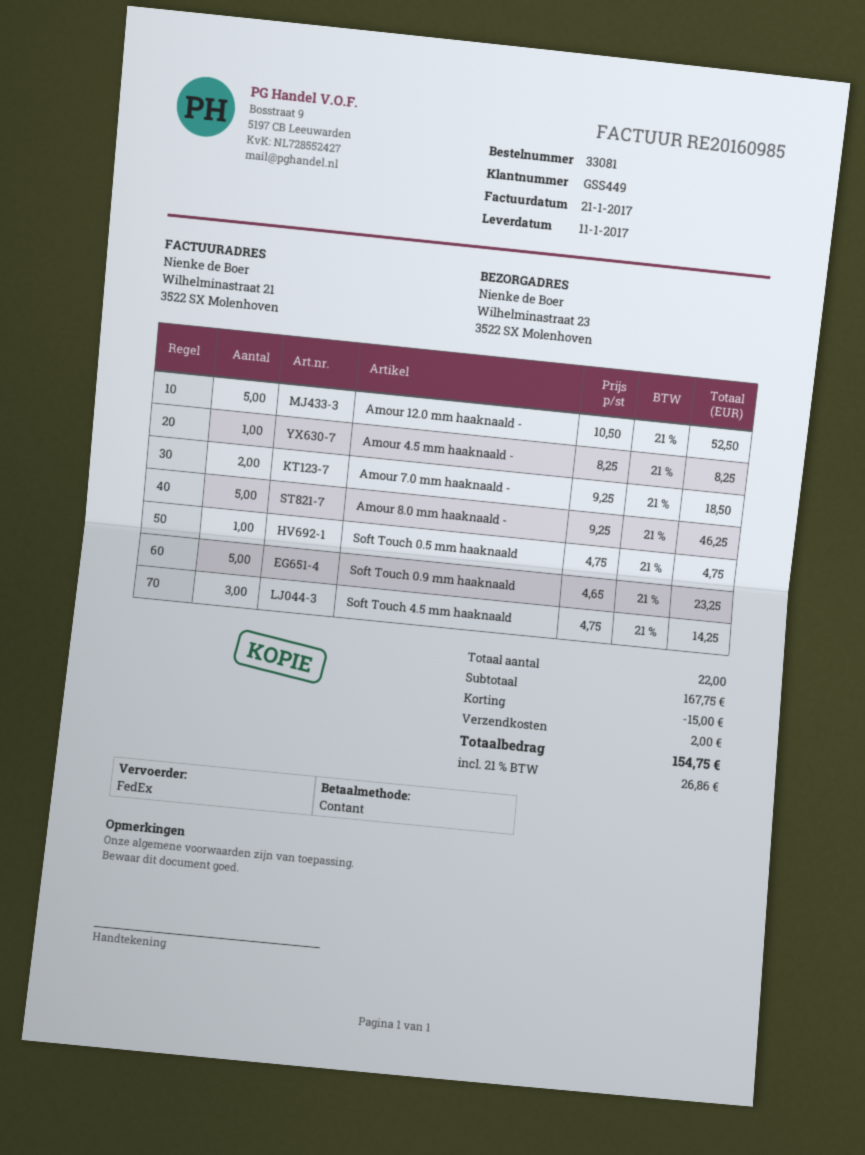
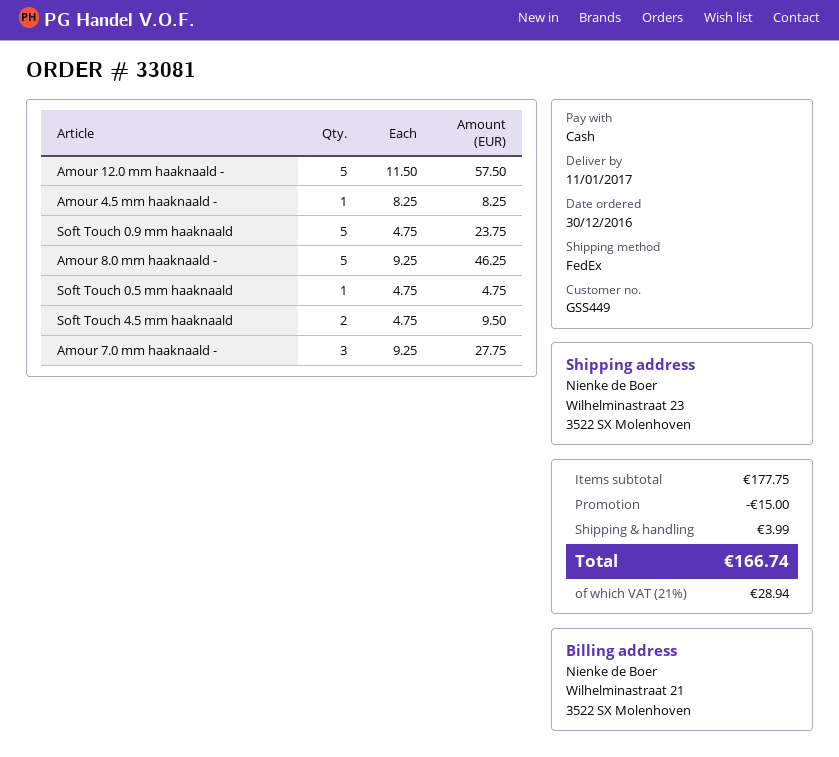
Amour 12.0 mm haaknaald -: 5 x 10.50 = 52.50 -> 5 x 11.50 = 57.50
Amour 7.0 mm haaknaald -: 2 x 9.25 = 18.50 -> 3 x 9.25 = 27.75
Soft Touch 0.9 mm haaknaald: 5 x 4.65 = 23.25 -> 5 x 4.75 = 23.75
Soft Touch 4.5 mm haaknaald: 3 x 4.75 = 14.25 -> 2 x 4.75 = 9.50
subtotal: 167.75 -> 177.75
shipping: 2.00 -> 3.99
tax: 21% = 26.86 -> 21% = 28.94
total: 154.75 -> 166.74

